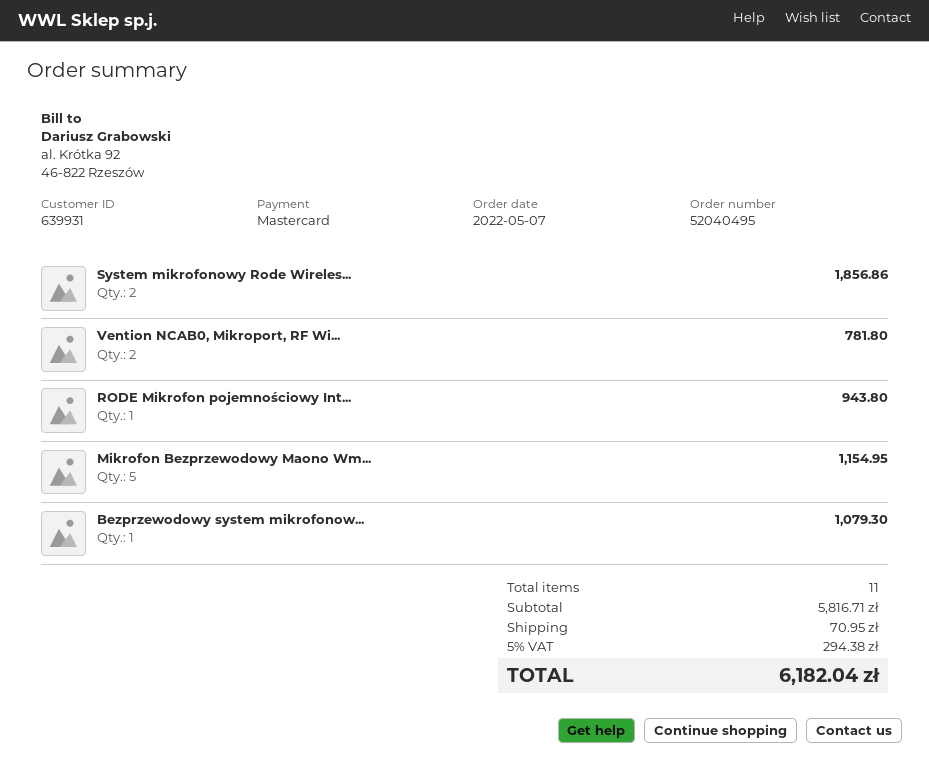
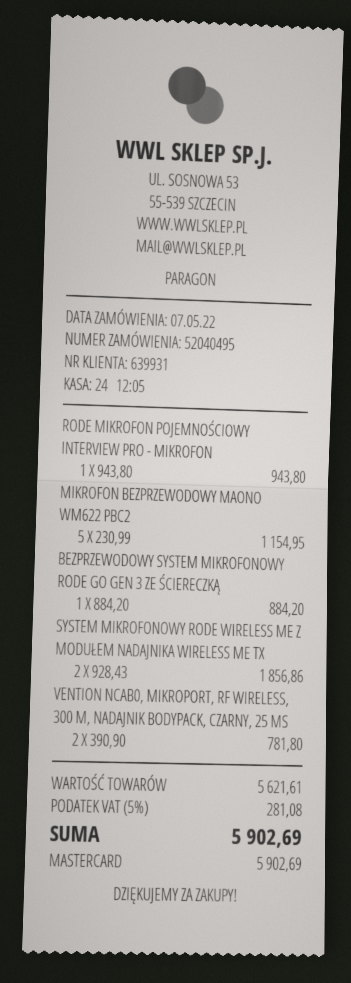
Bezprzewodowy system mikrofonow...: 1 for 1079.30 -> 1 for 884.20
subtotal: 5816.71 -> 5621.61
shipping: 70.95 -> none
tax: 5% = 294.38 -> 5% = 281.08
total: 6182.04 -> 5902.69

